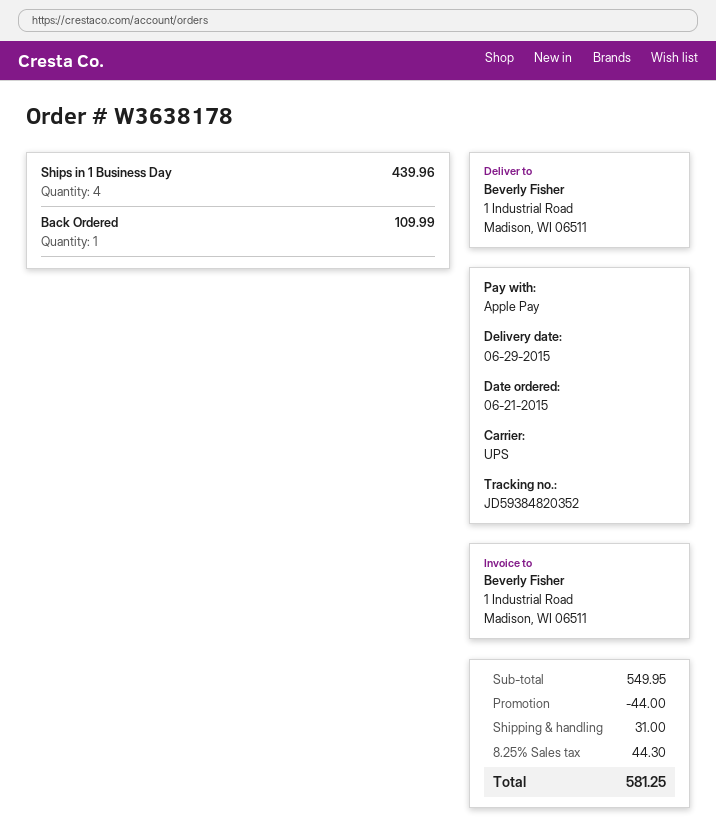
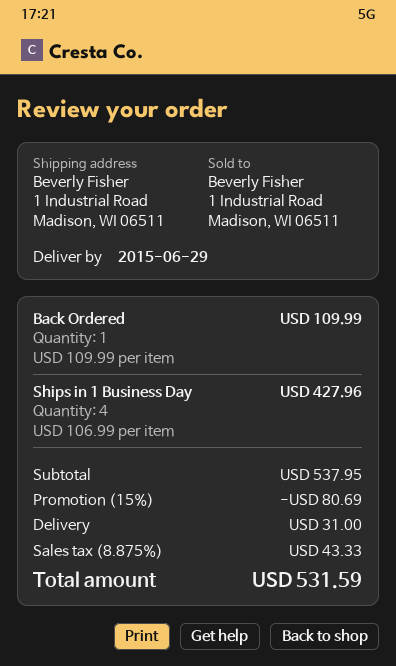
Ships in 1 Business Day: 4 for 439.96 -> 4 for 427.96
subtotal: 549.95 -> 537.95
discount: 44.00 -> 80.69
tax: 8.25% = 44.30 -> 8.875% = 43.33
total: 581.25 -> 531.59

